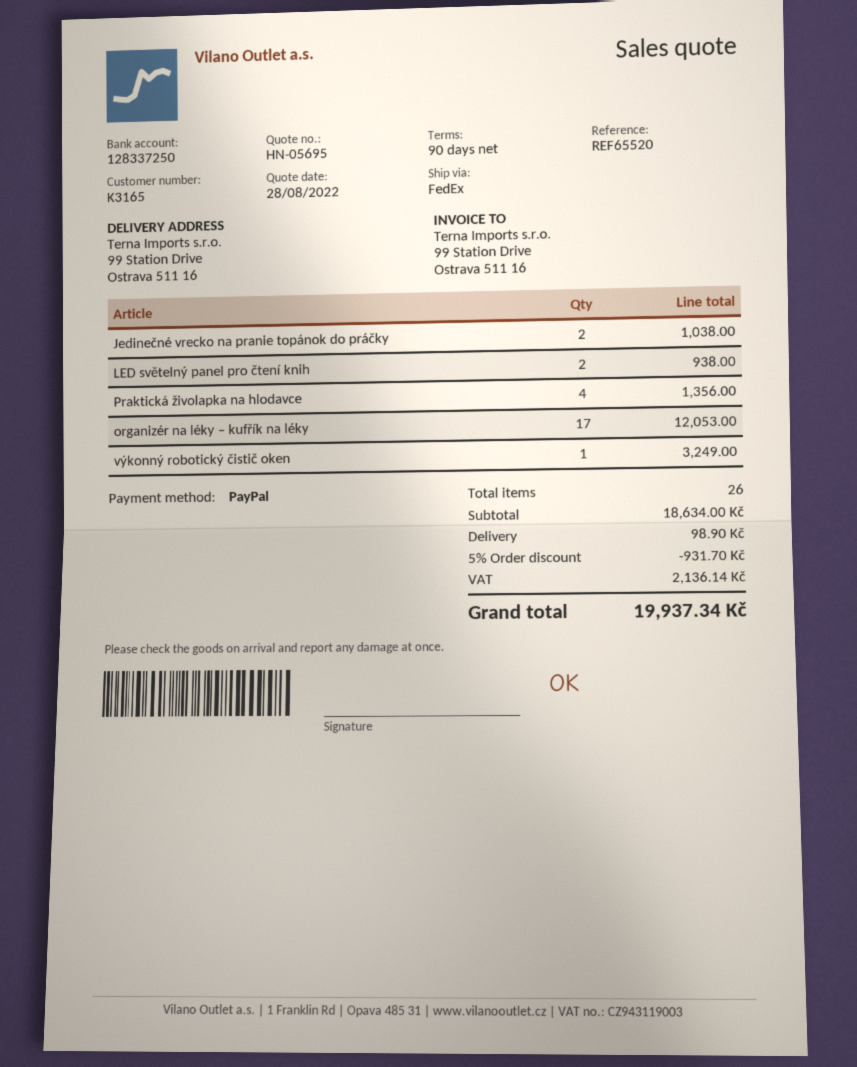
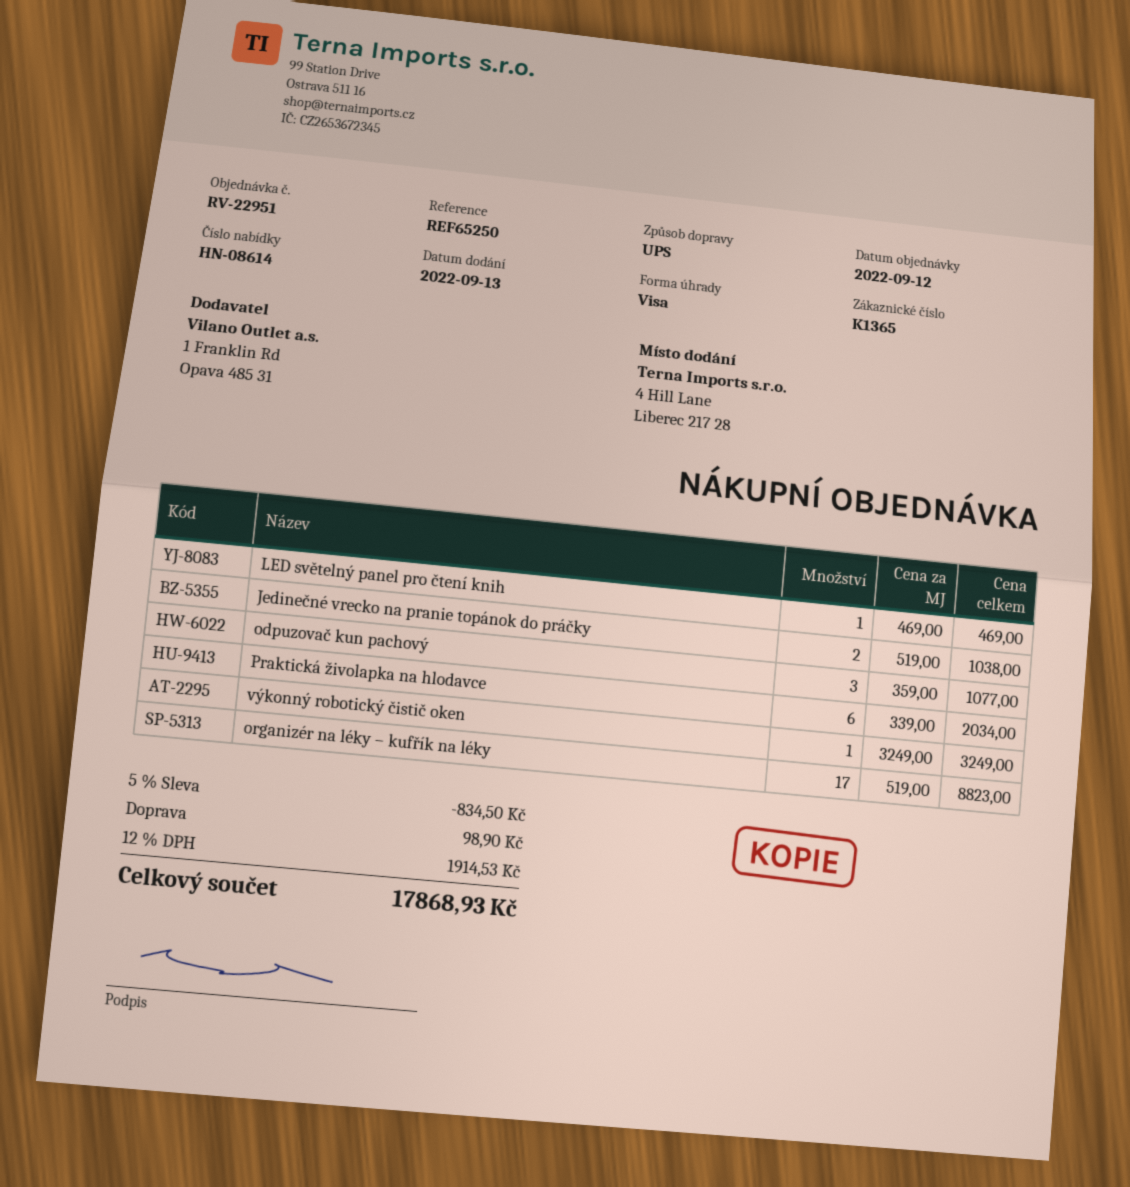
quote number: HN-05695 -> HN-08614
customer number: K3165 -> K1365
reference: REF65520 -> REF65250
payment method: PayPal -> Visa
shipping method: FedEx -> UPS
ship to: 99 Station Drive, Ostrava 511 16 -> 4 Hill Lane, Liberec 217 28
LED světelný panel pro čtení knih: 2 for 938.00 -> 1 for 469.00
Praktická živolapka na hlodavce: 4 for 1356.00 -> 6 for 2034.00
organizér na léky – kufřík na léky: 17 for 12053.00 -> 17 for 8823.00
odpuzovač kun pachový: none -> 3 for 1077.00
discount: 5% = 931.70 -> 5% = 834.50
tax: 2136.14 -> 1914.53
total: 19937.34 -> 17868.93

